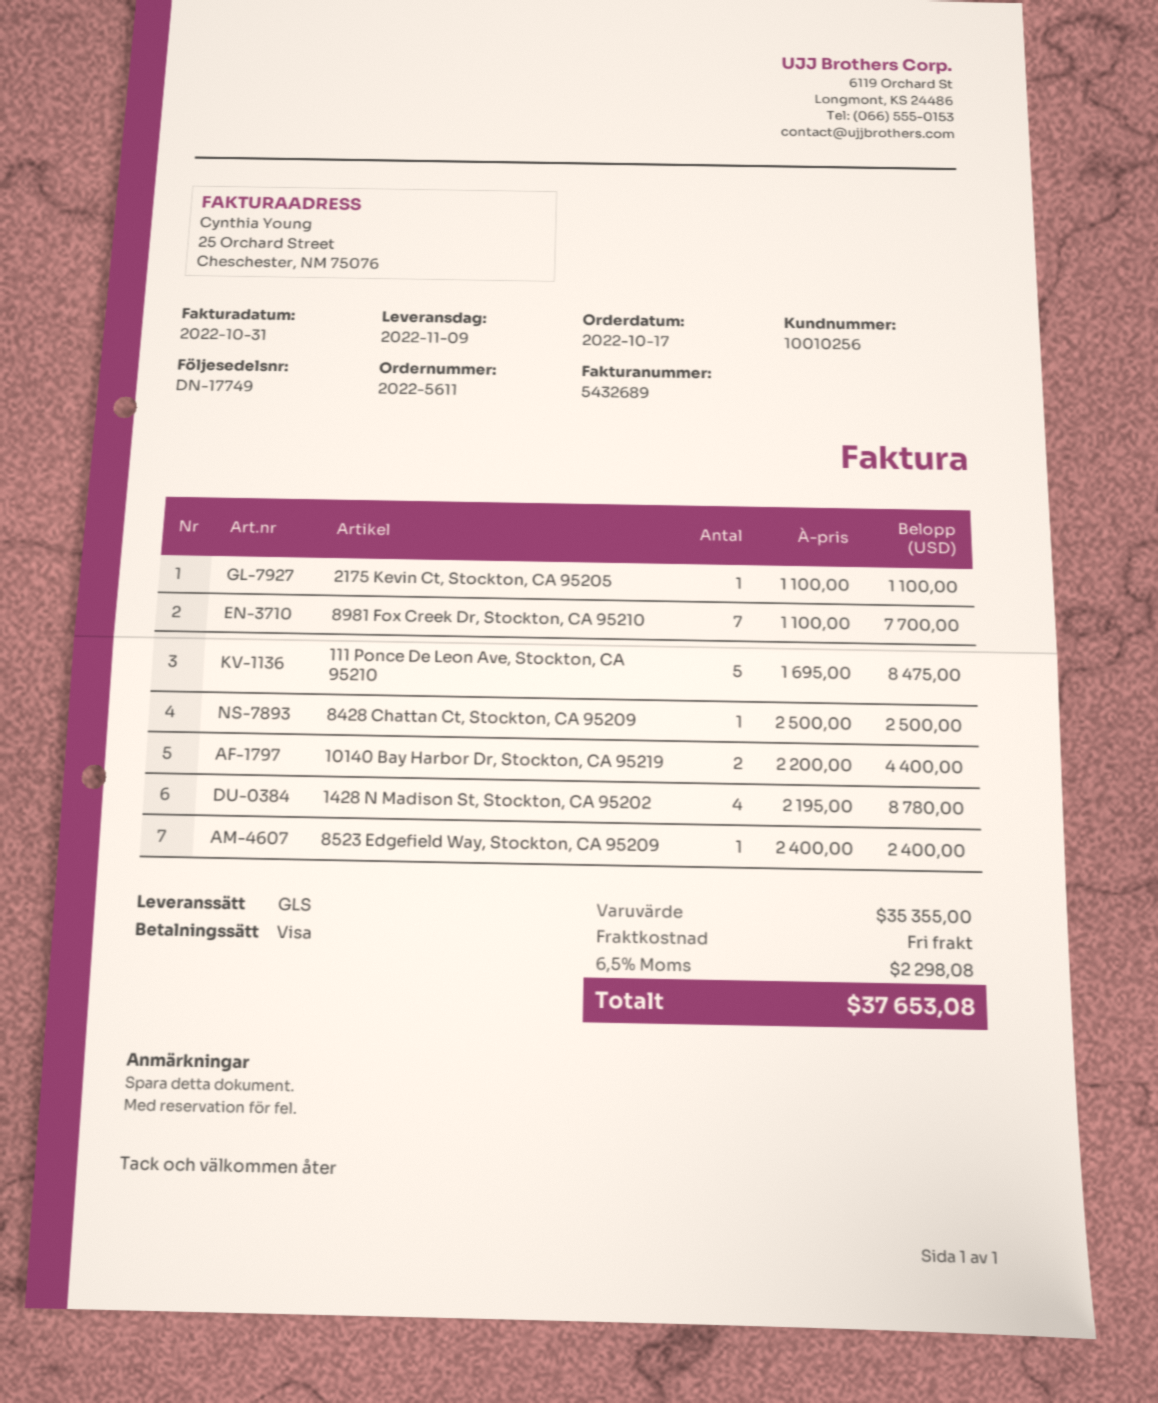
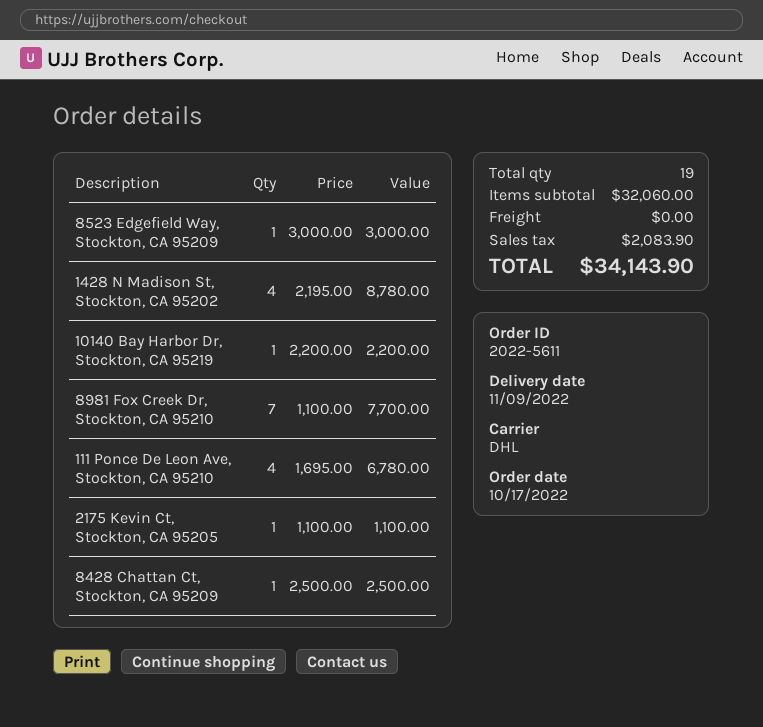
shipping method: GLS -> DHL
111 Ponce De Leon Ave, Stockton, CA 95210: 5 x 1695.00 = 8475.00 -> 4 x 1695.00 = 6780.00
10140 Bay Harbor Dr, Stockton, CA 95219: 2 x 2200.00 = 4400.00 -> 1 x 2200.00 = 2200.00
8523 Edgefield Way, Stockton, CA 95209: 1 x 2400.00 = 2400.00 -> 1 x 3000.00 = 3000.00
subtotal: 35355.00 -> 32060.00
tax: 2298.08 -> 2083.90
total: 37653.08 -> 34143.90

